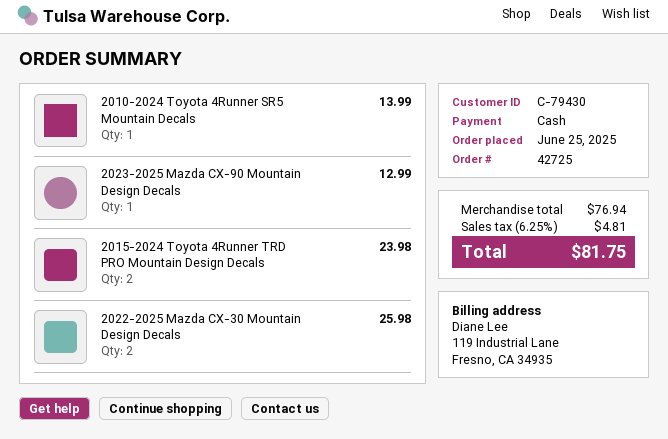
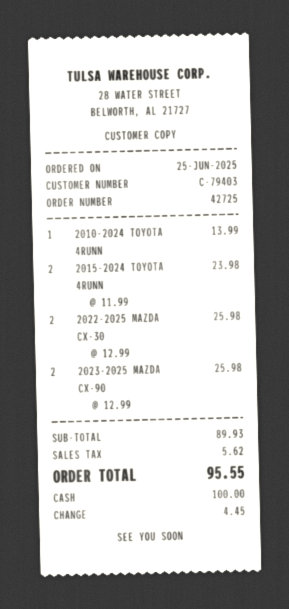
customer number: C-79430 -> C-79403
2023-2025 Mazda CX-90 Mountain Design Decals: 1 for 12.99 -> 2 for 25.98
subtotal: 76.94 -> 89.93
tax: 4.81 -> 5.62
total: 81.75 -> 95.55

